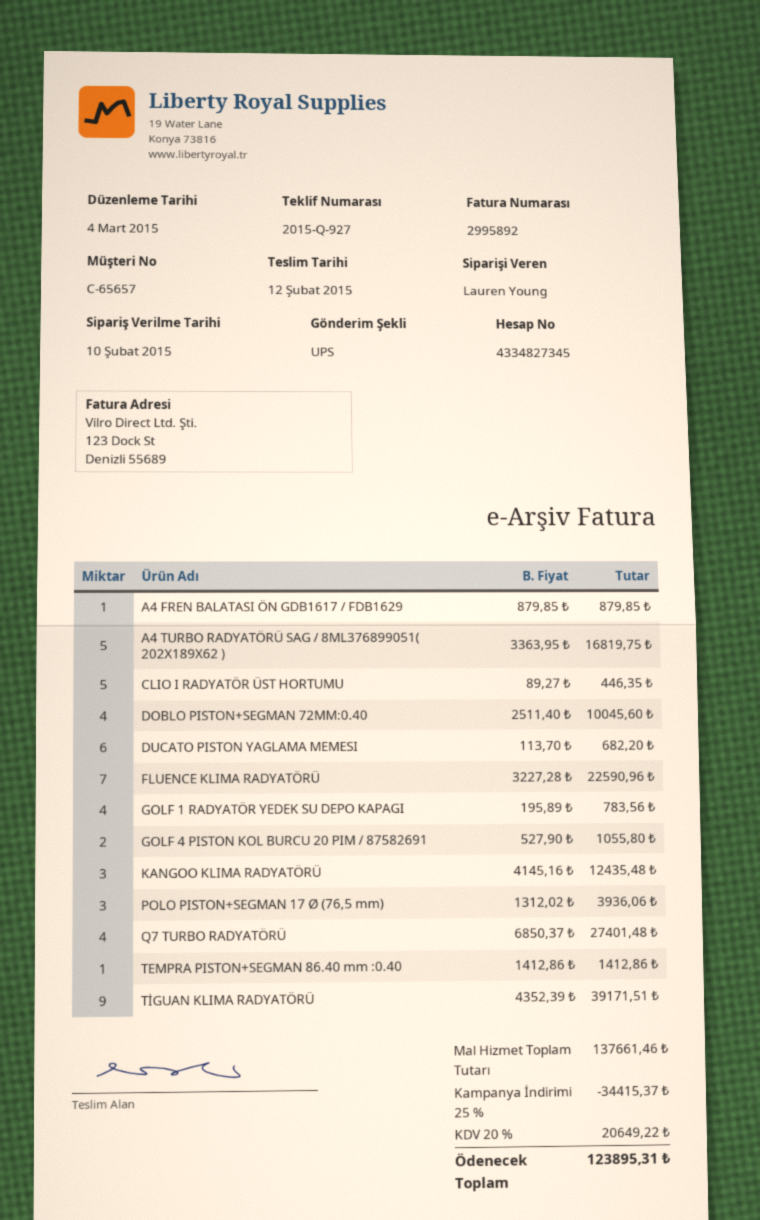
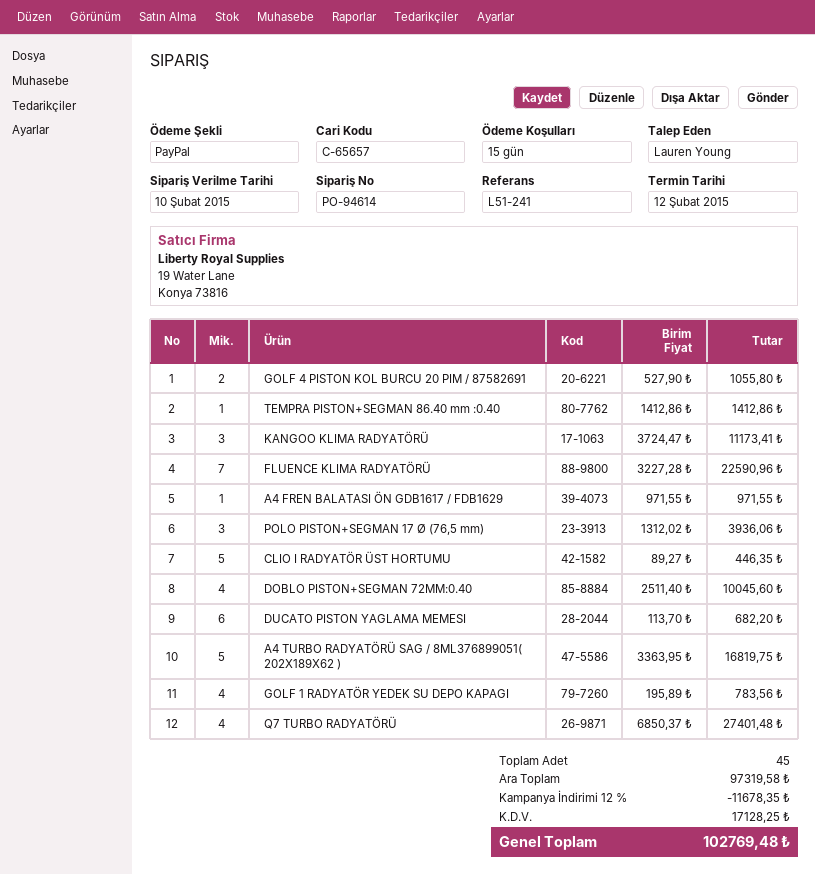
A4 FREN BALATASI ÖN GDB1617 / FDB1629: 1 x 879.85 = 879.85 -> 1 x 971.55 = 971.55
KANGOO KLIMA RADYATÖRÜ: 3 x 4145.16 = 12435.48 -> 3 x 3724.47 = 11173.41
TİGUAN KLIMA RADYATÖRÜ: 9 x 4352.39 = 39171.51 -> none
subtotal: 137661.46 -> 97319.58
discount: 25% = 34415.37 -> 12% = 11678.35
tax: 20649.22 -> 17128.25
total: 123895.31 -> 102769.48

